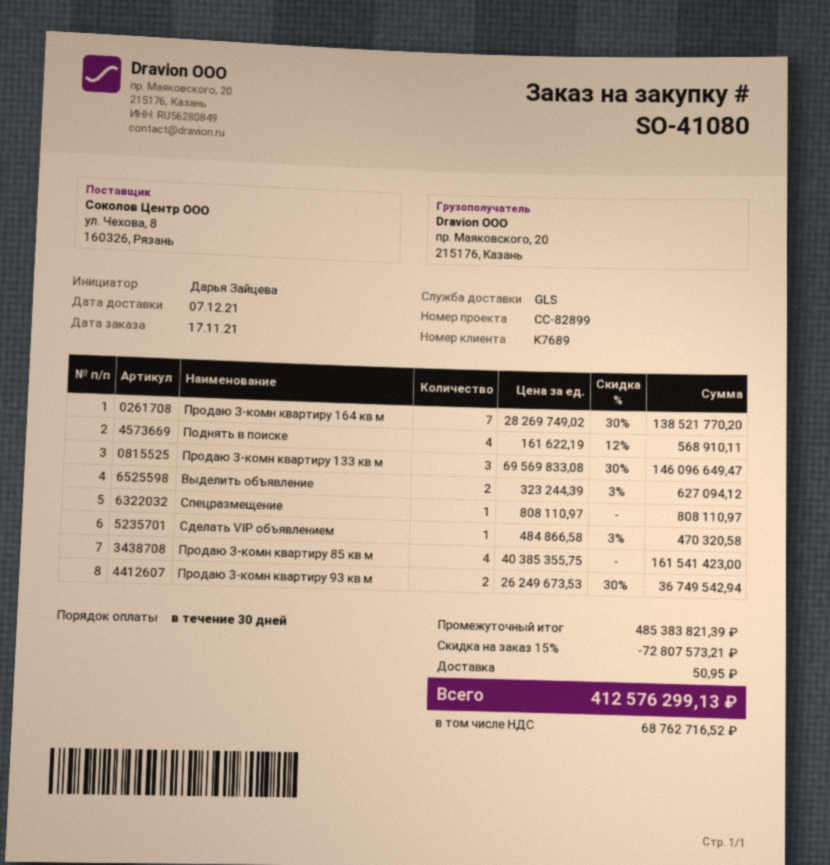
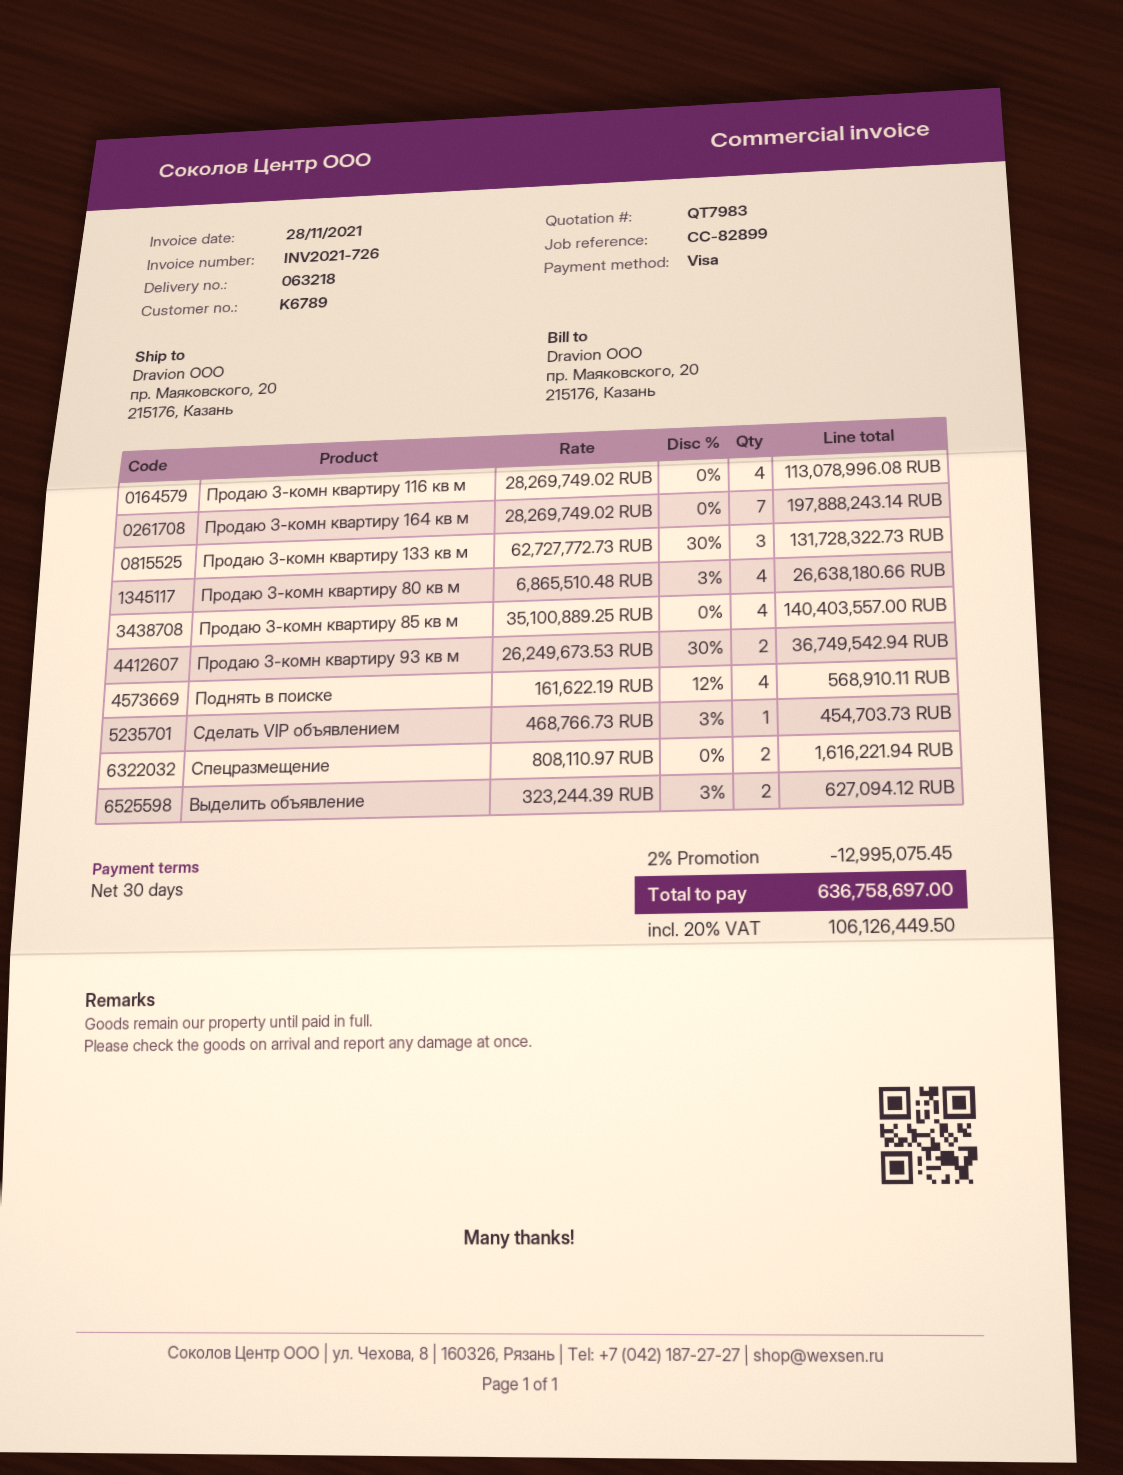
customer number: K7689 -> K6789
Продаю 3-комн квартиру 164 кв м: 7 x 28269749.02 - 30% = 138521770.20 -> 7 x 28269749.02 = 197888243.14
Продаю 3-комн квартиру 133 кв м: 3 x 69569833.08 - 30% = 146096649.47 -> 3 x 62727772.73 - 30% = 131728322.73
Спецразмещение: 1 x 808110.97 = 808110.97 -> 2 x 808110.97 = 1616221.94
Сделать VIP объявлением: 1 x 484866.58 - 3% = 470320.58 -> 1 x 468766.73 - 3% = 454703.73
Продаю 3-комн квартиру 85 кв м: 4 x 40385355.75 = 161541423.00 -> 4 x 35100889.25 = 140403557.00
Продаю 3-комн квартиру 116 кв м: none -> 4 x 28269749.02 = 113078996.08
Продаю 3-комн квартиру 80 кв м: none -> 4 x 6865510.48 - 3% = 26638180.66
discount: 15% = 72807573.21 -> 2% = 12995075.45
shipping: 50.95 -> none
tax: 68762716.52 -> 106126449.50
total: 412576299.13 -> 636758697.00

